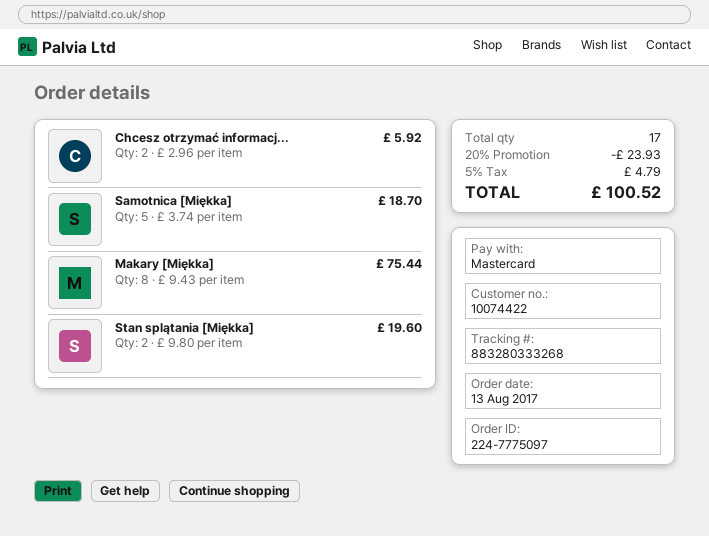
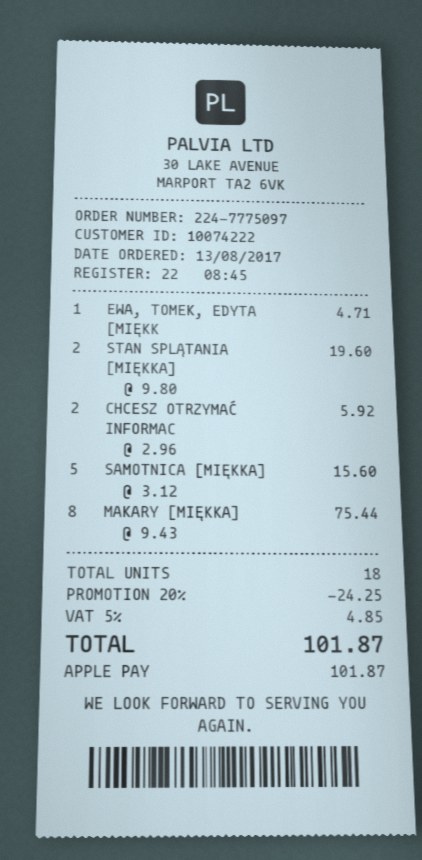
customer number: 10074422 -> 10074222
payment method: Mastercard -> Apple Pay
Samotnica [Miękka]: 5 x 3.74 = 18.70 -> 5 x 3.12 = 15.60
EWA, TOMEK, EDYTA [MIĘKK: none -> 1 x 4.71 = 4.71
total quantity: 17 -> 18
discount: 20% = 23.93 -> 20% = 24.25
tax: 5% = 4.79 -> 5% = 4.85
total: 100.52 -> 101.87

